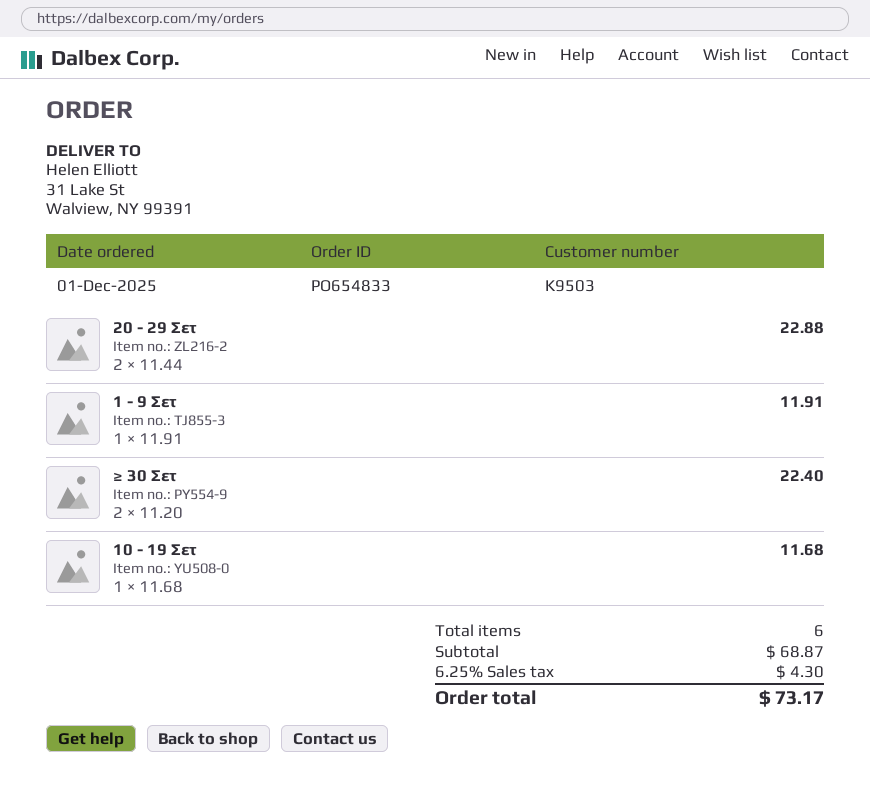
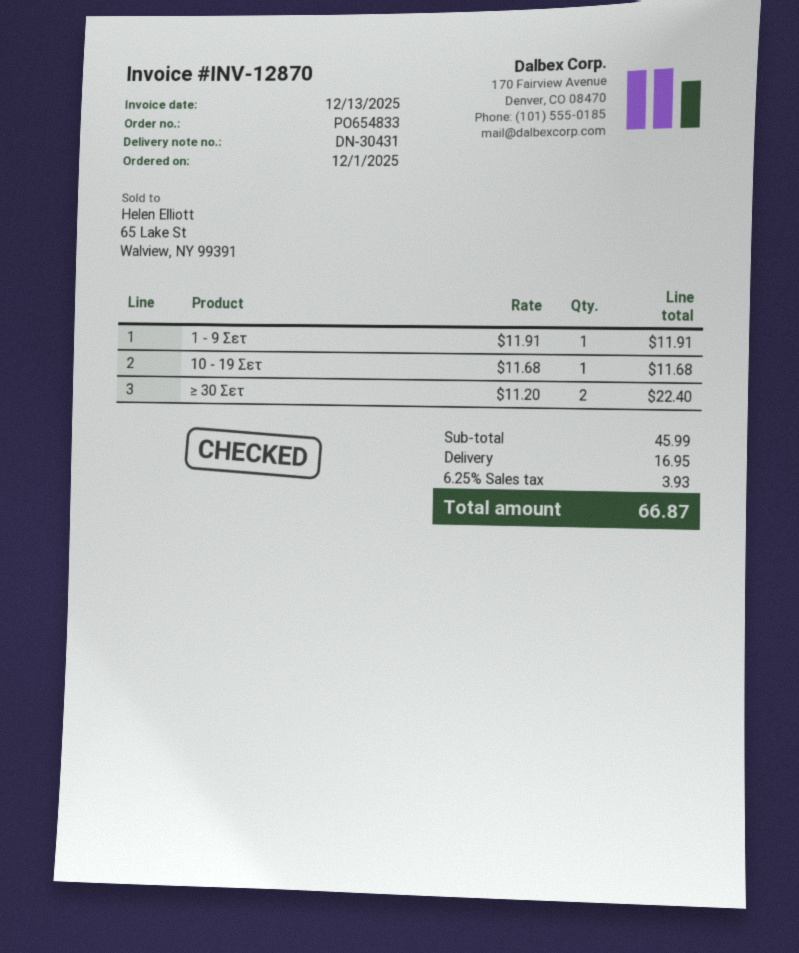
20 - 29 Σετ: 2 x 11.44 = 22.88 -> none
subtotal: 68.87 -> 45.99
shipping: none -> 16.95
tax: 6.25% = 4.30 -> 6.25% = 3.93
total: 73.17 -> 66.87

